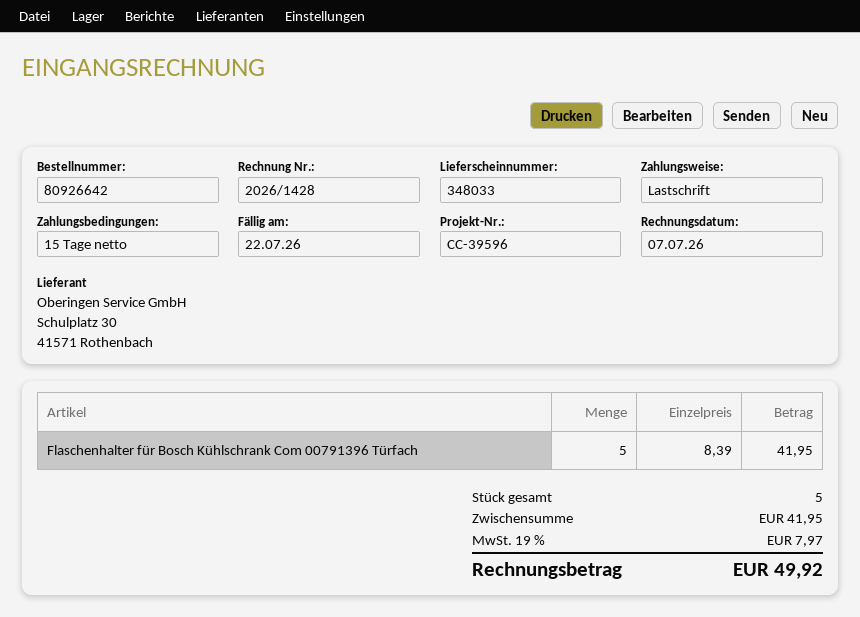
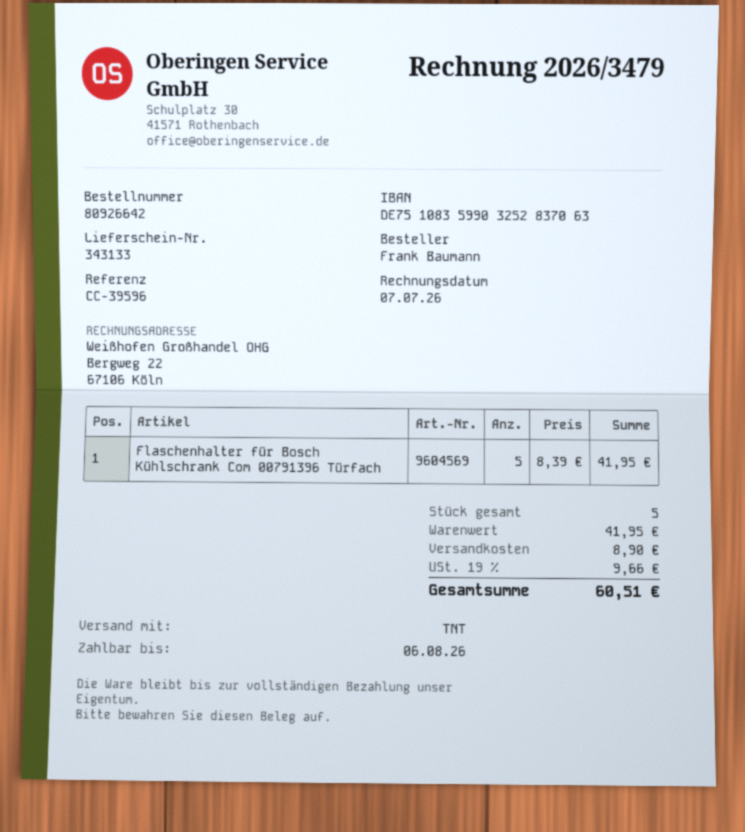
delivery note number: 348033 -> 343133
invoice number: 2026/1428 -> 2026/3479
due date: 2026-07-22 -> 2026-08-06
shipping: none -> 8.90
tax: 19% = 7.97 -> 19% = 9.66
total: 49.92 -> 60.51

